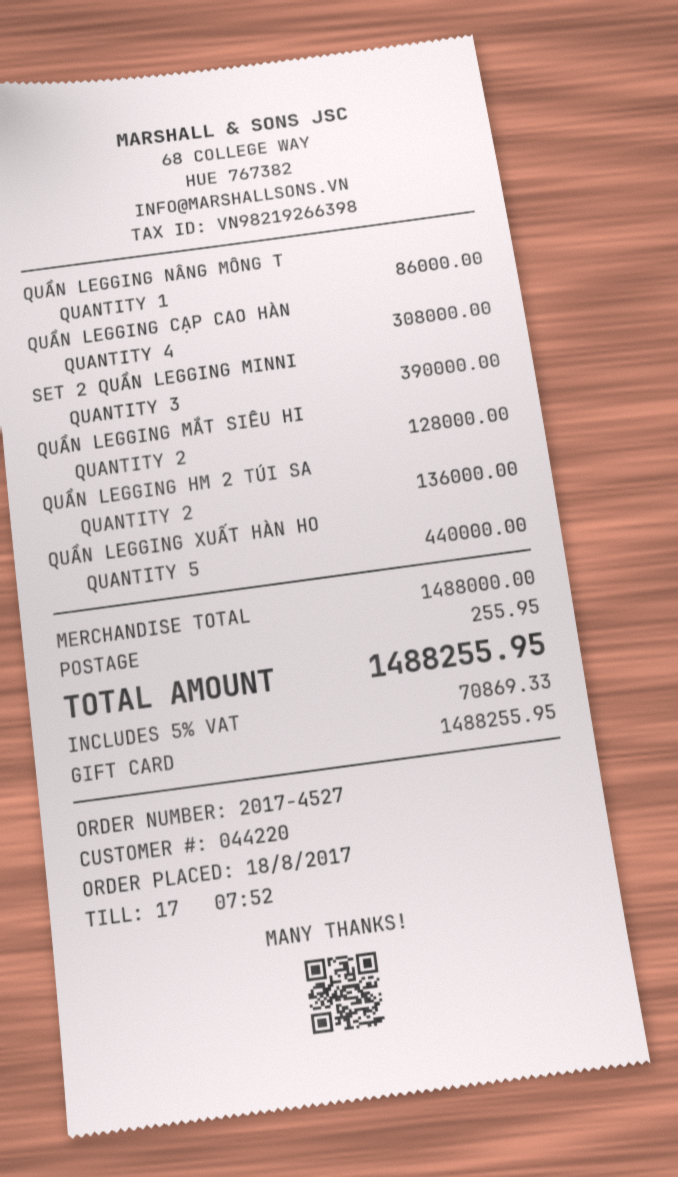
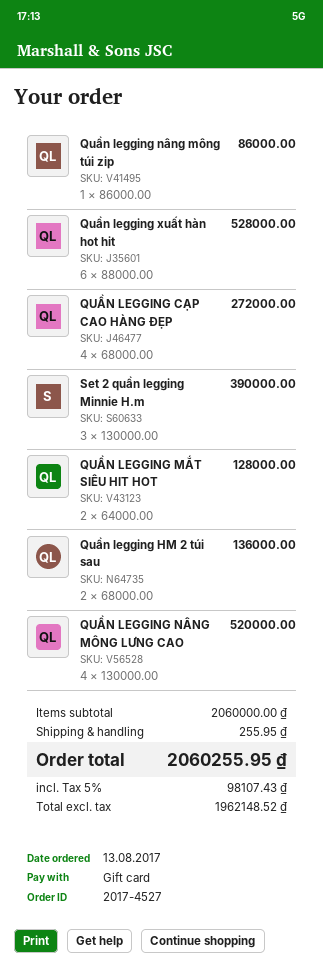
order date: 2017-08-18 -> 2017-08-13
QUẦN LEGGING CẠP CAO HÀN: 4 for 308000.00 -> 4 for 272000.00
QUẦN LEGGING XUẤT HÀN HO: 5 for 440000.00 -> 6 for 528000.00
QUẦN LEGGING NÂNG MÔNG LƯNG CAO: none -> 4 for 520000.00
subtotal: 1488000.00 -> 2060000.00
tax: 5% = 70869.33 -> 5% = 98107.43
total: 1488255.95 -> 2060255.95

